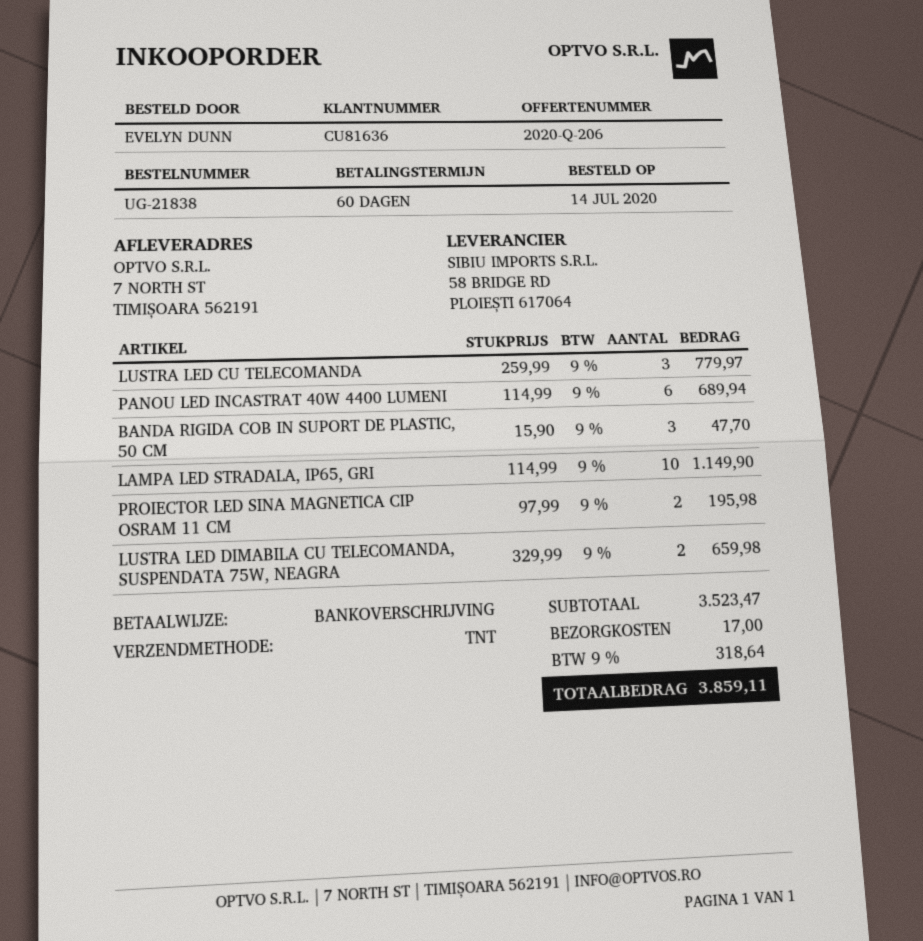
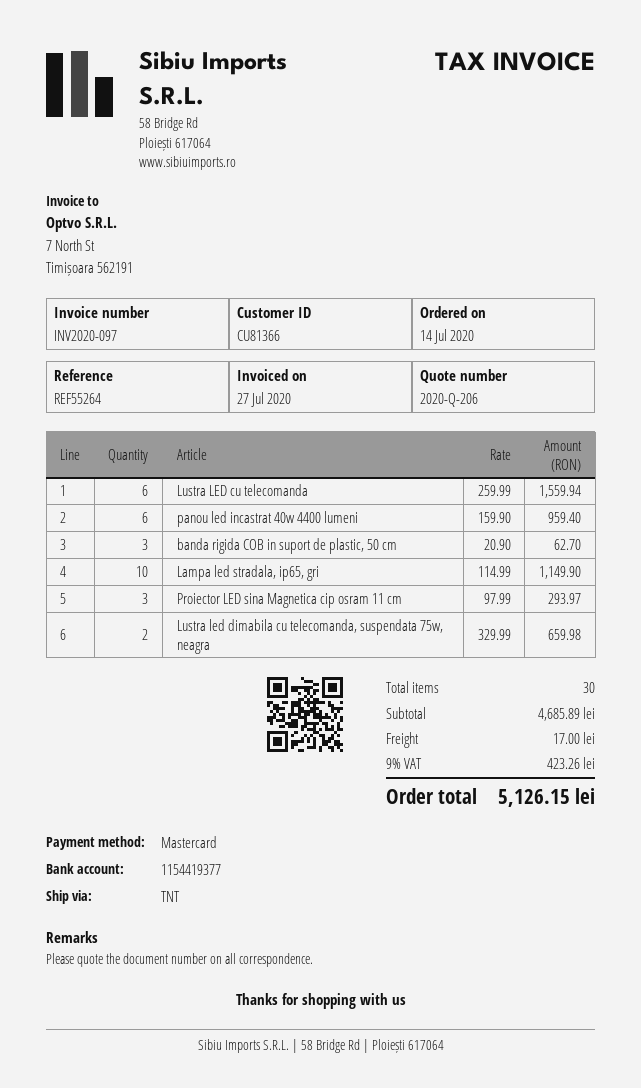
customer number: CU81636 -> CU81366
payment method: bank transfer -> Mastercard
LUSTRA LED CU TELECOMANDA: 3 x 259.99 = 779.97 -> 6 x 259.99 = 1559.94
PANOU LED INCASTRAT 40W 4400 LUMENI: 6 x 114.99 = 689.94 -> 6 x 159.90 = 959.40
BANDA RIGIDA COB IN SUPORT DE PLASTIC, 50 CM: 3 x 15.90 = 47.70 -> 3 x 20.90 = 62.70
PROIECTOR LED SINA MAGNETICA CIP OSRAM 11 CM: 2 x 97.99 = 195.98 -> 3 x 97.99 = 293.97
subtotal: 3523.47 -> 4685.89
tax: 9% = 318.64 -> 9% = 423.26
total: 3859.11 -> 5126.15

